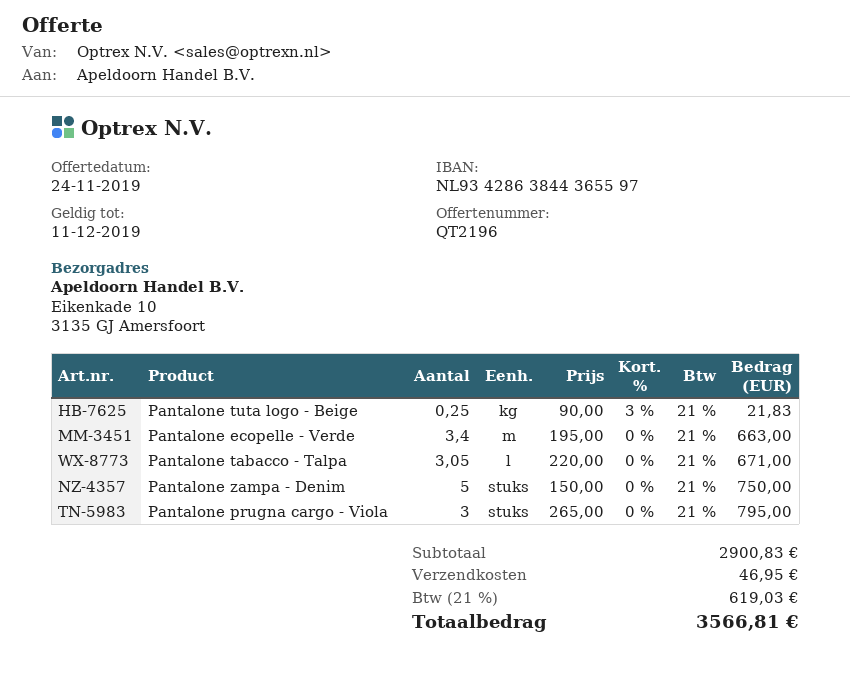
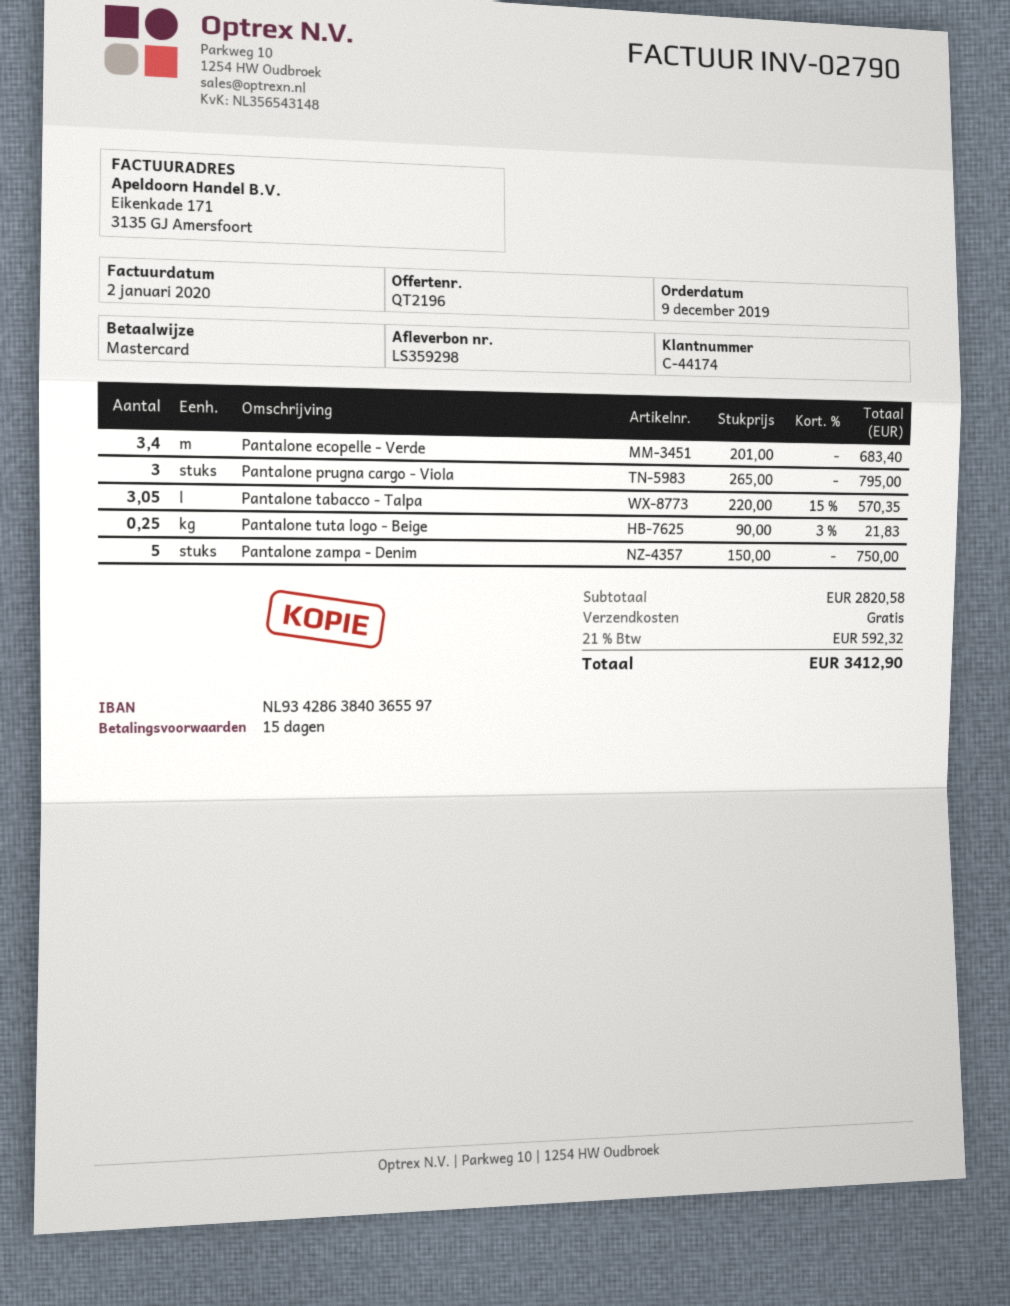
bank account: NL9342863844365597 -> NL9342863840365597
Pantalone ecopelle - Verde: 3.4 x 195.00 = 663.00 -> 3.4 x 201.00 = 683.40
Pantalone tabacco - Talpa: 3.05 x 220.00 = 671.00 -> 3.05 x 220.00 - 15% = 570.35
subtotal: 2900.83 -> 2820.58
shipping: 46.95 -> 0.00
tax: 21% = 619.03 -> 21% = 592.32
total: 3566.81 -> 3412.90

